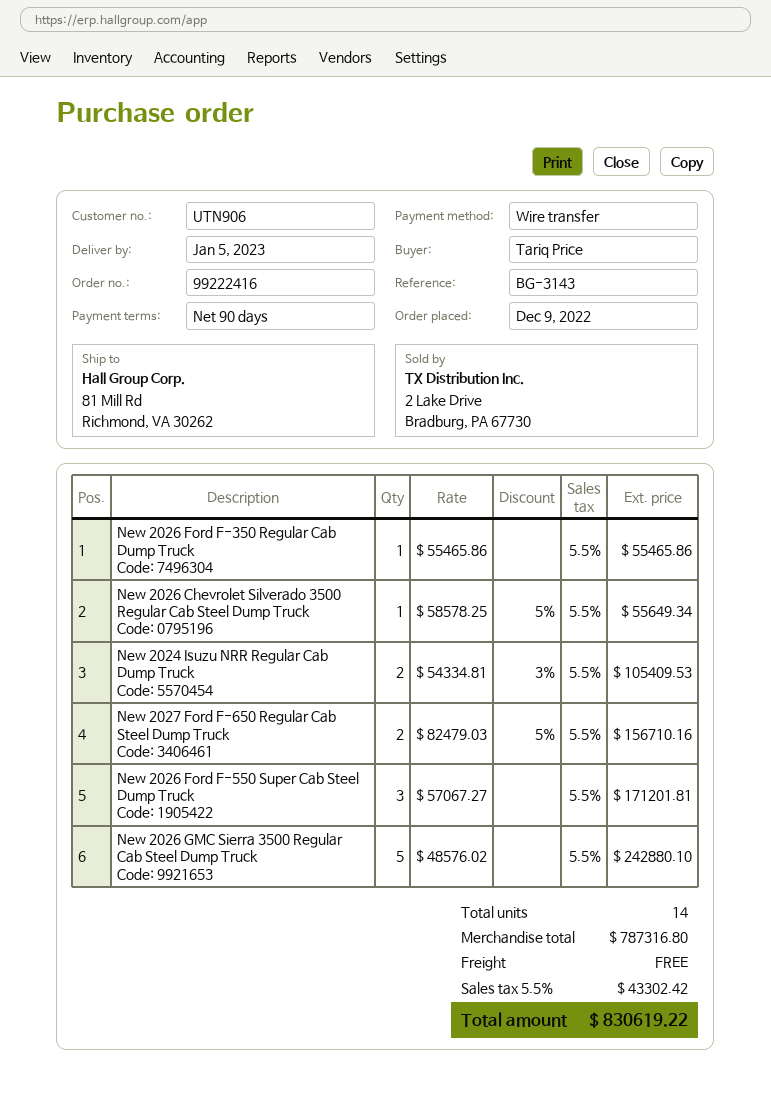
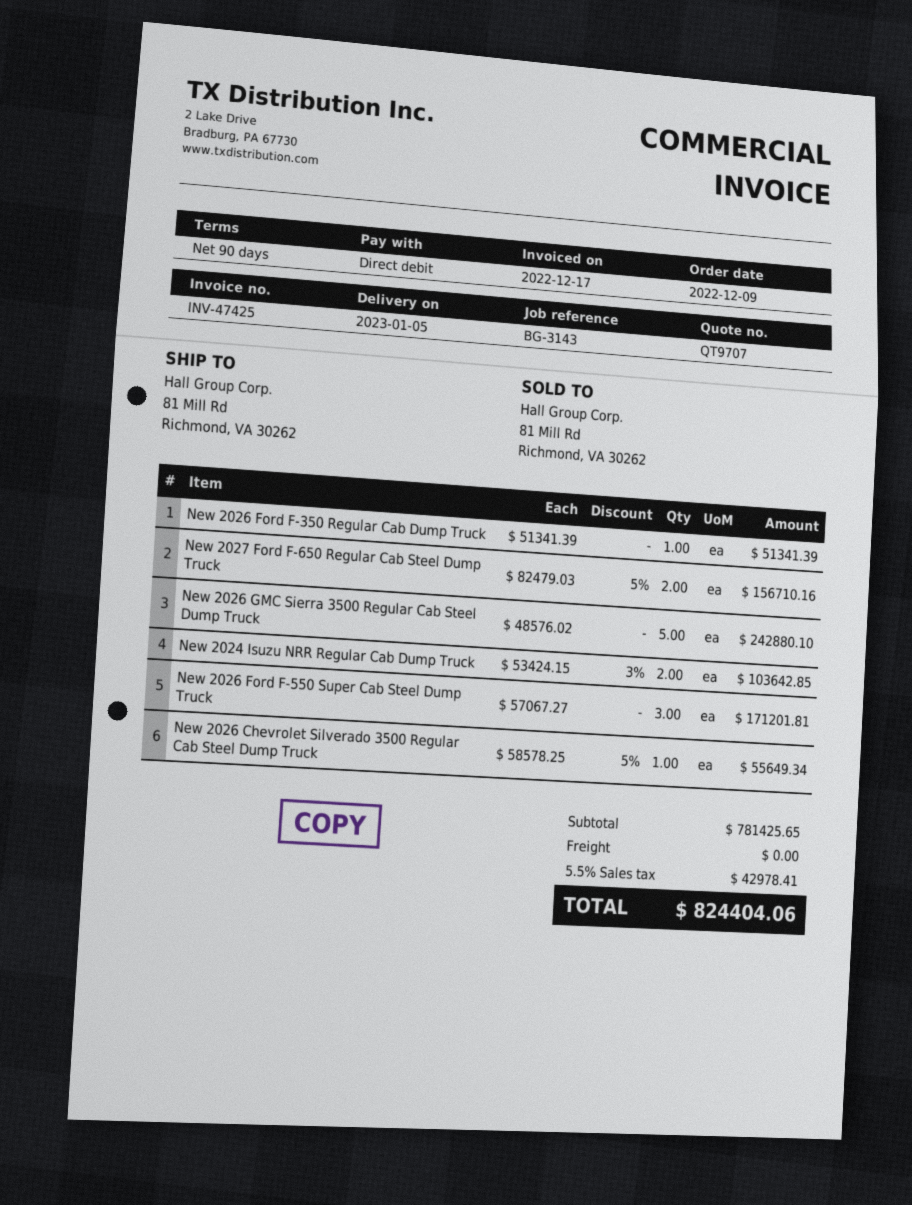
payment method: bank transfer -> direct debit
New 2026 Ford F-350 Regular Cab Dump Truck: 1 x 55465.86 = 55465.86 -> 1 x 51341.39 = 51341.39
New 2024 Isuzu NRR Regular Cab Dump Truck: 2 x 54334.81 - 3% = 105409.53 -> 2 x 53424.15 - 3% = 103642.85
subtotal: 787316.80 -> 781425.65
tax: 5.5% = 43302.42 -> 5.5% = 42978.41
total: 830619.22 -> 824404.06

